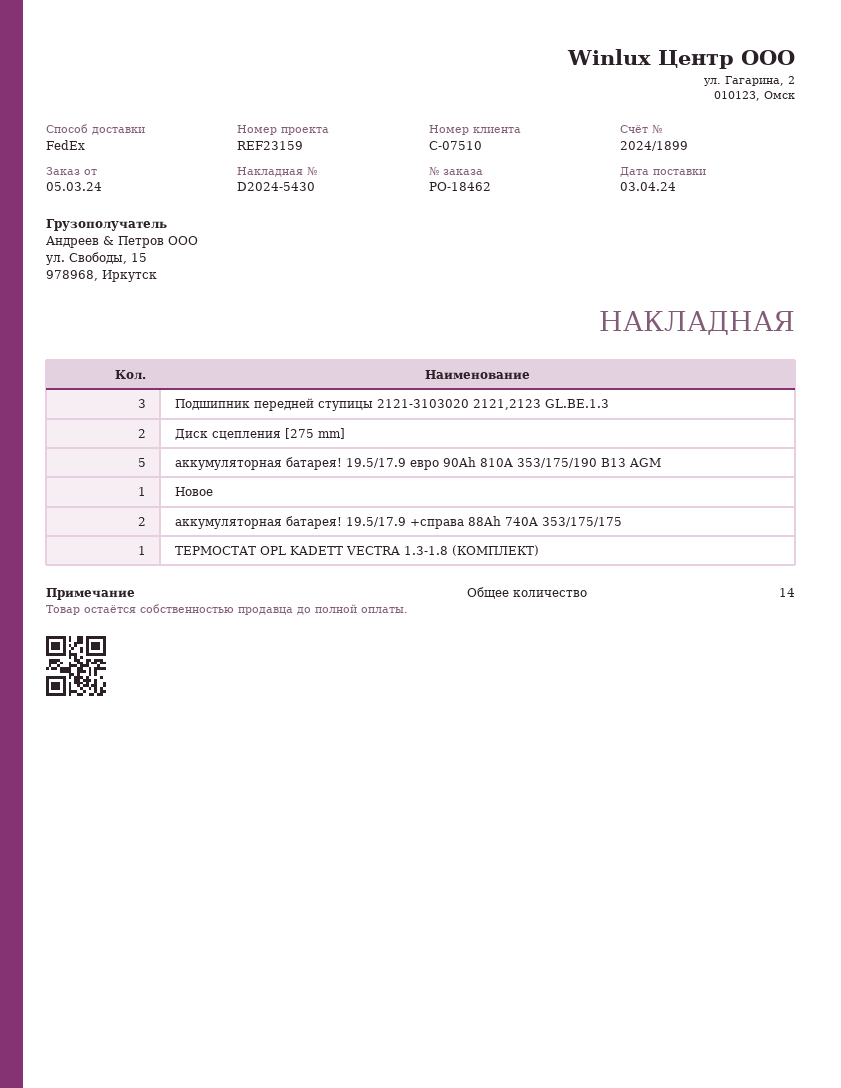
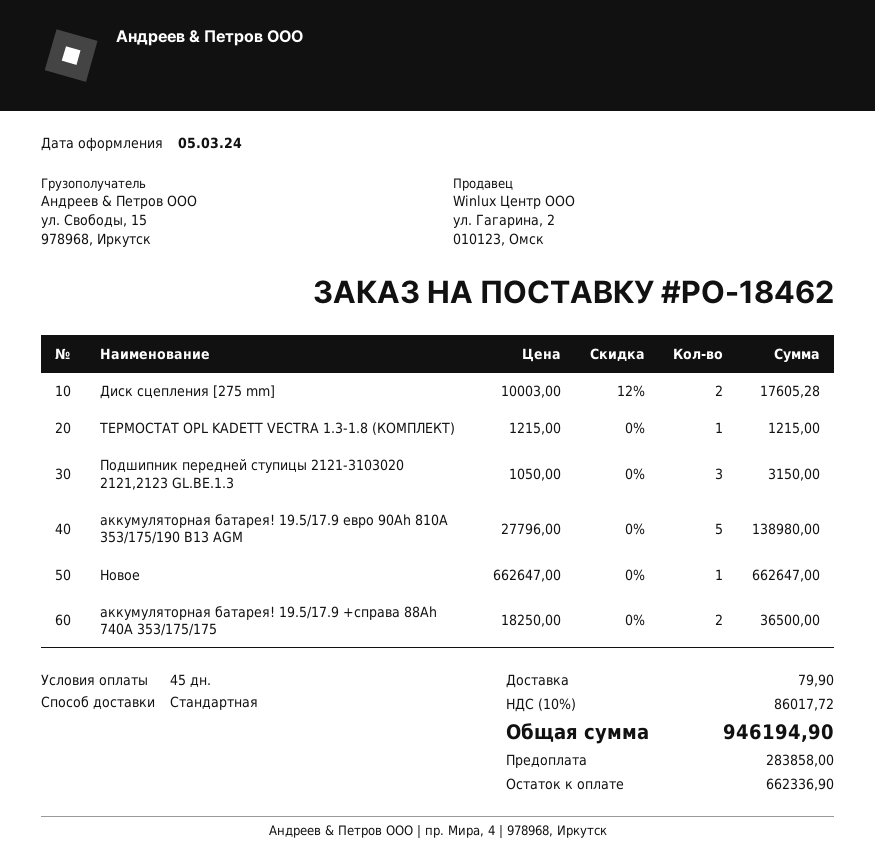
shipping method: FedEx -> standard

